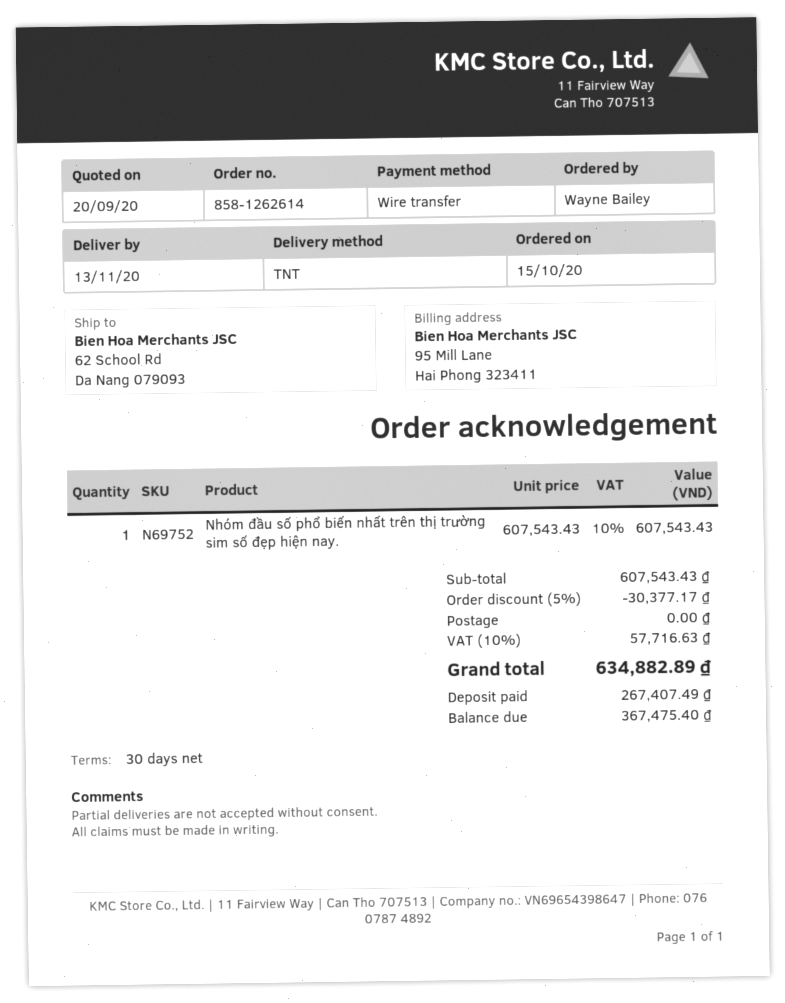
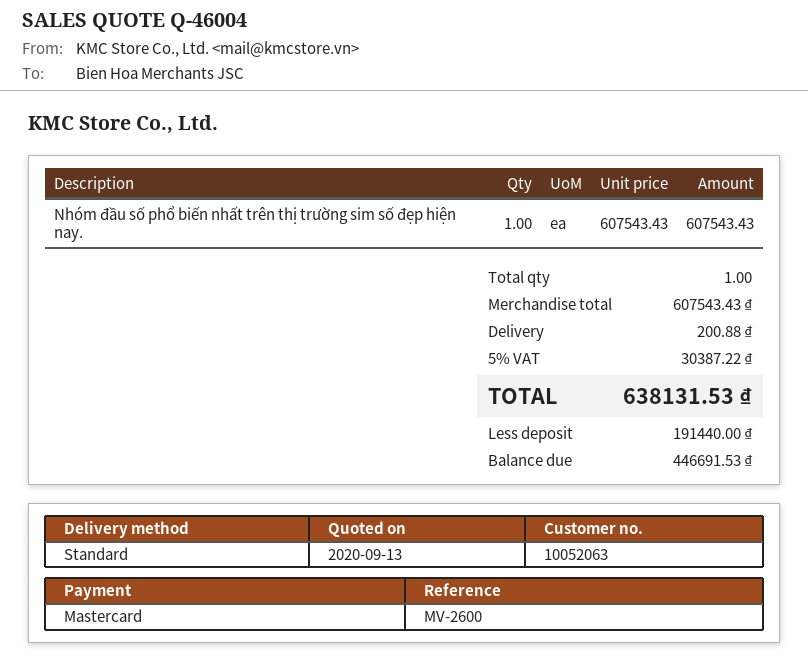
quote date: 2020-09-20 -> 2020-09-13
payment method: bank transfer -> Mastercard
shipping method: TNT -> standard
discount: 5% = 30377.17 -> none
shipping: 0.00 -> 200.88
tax: 10% = 57716.63 -> 5% = 30387.22
total: 634882.89 -> 638131.53
deposit: 267407.49 -> 191440.00
balance: 367475.40 -> 446691.53

